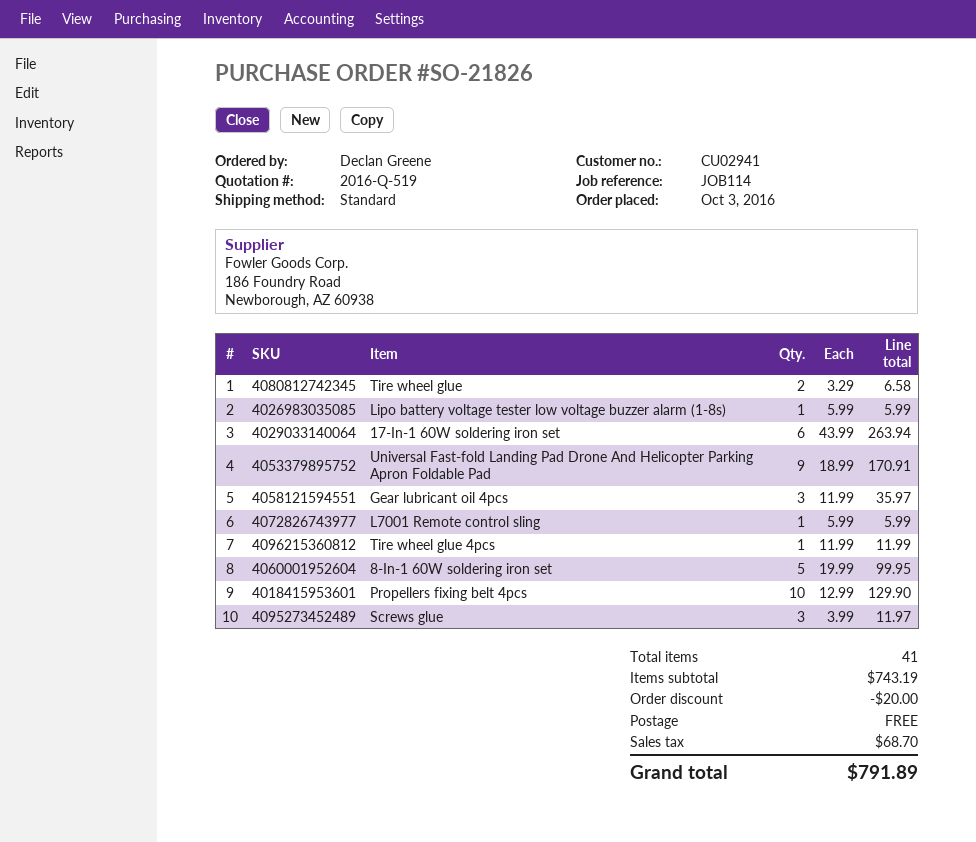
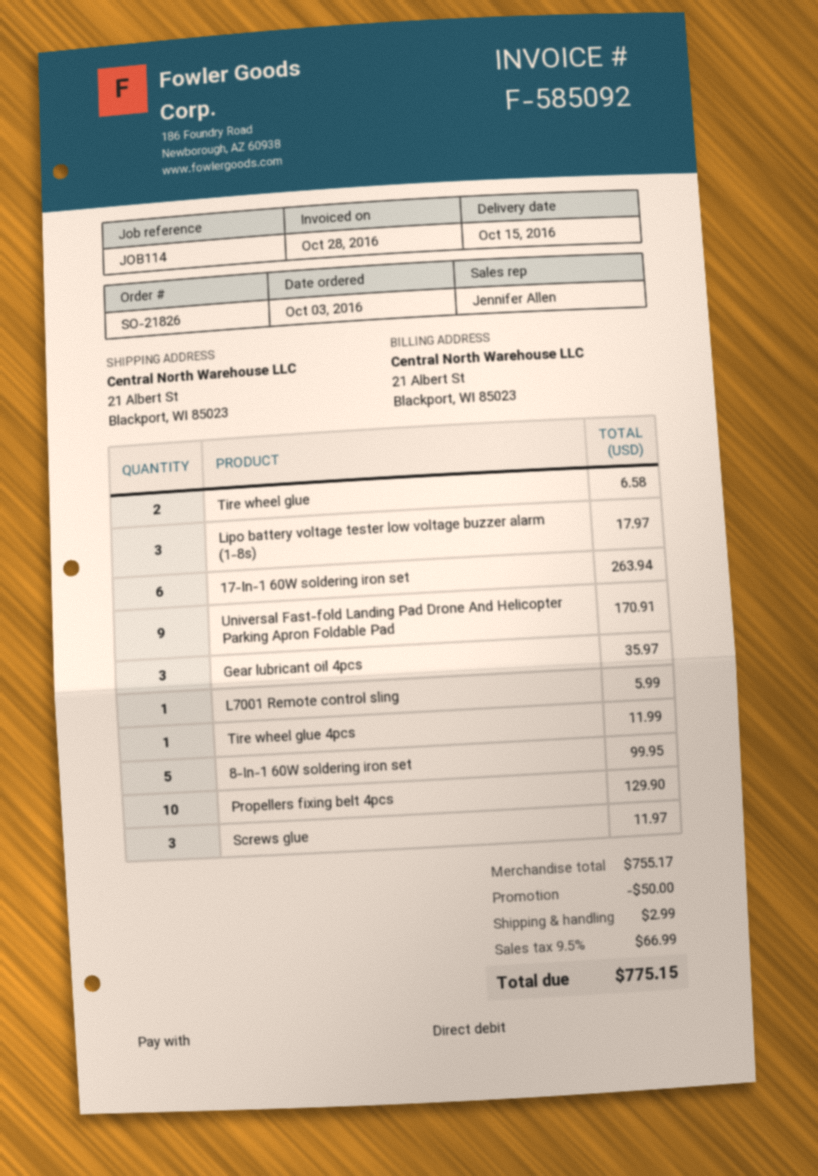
Lipo battery voltage tester low voltage buzzer alarm (1-8s): 1 for 5.99 -> 3 for 17.97
subtotal: 743.19 -> 755.17
discount: 20.00 -> 50.00
shipping: 0.00 -> 2.99
tax: 68.70 -> 66.99
total: 791.89 -> 775.15

